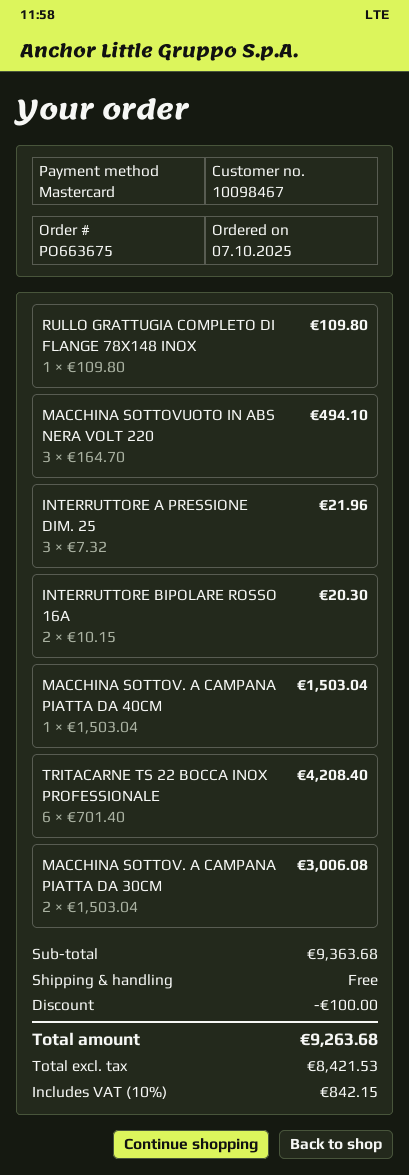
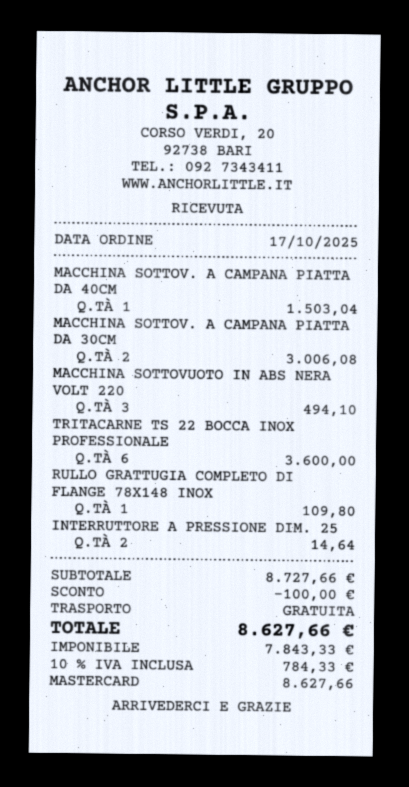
order date: 2025-10-07 -> 2025-10-17
INTERRUTTORE A PRESSIONE DIM. 25: 3 for 21.96 -> 2 for 14.64
INTERRUTTORE BIPOLARE ROSSO 16A: 2 for 20.30 -> none
TRITACARNE TS 22 BOCCA INOX PROFESSIONALE: 6 for 4208.40 -> 6 for 3600.00
subtotal: 9363.68 -> 8727.66
net: 8421.53 -> 7843.33
tax: 10% = 842.15 -> 10% = 784.33
total: 9263.68 -> 8627.66

